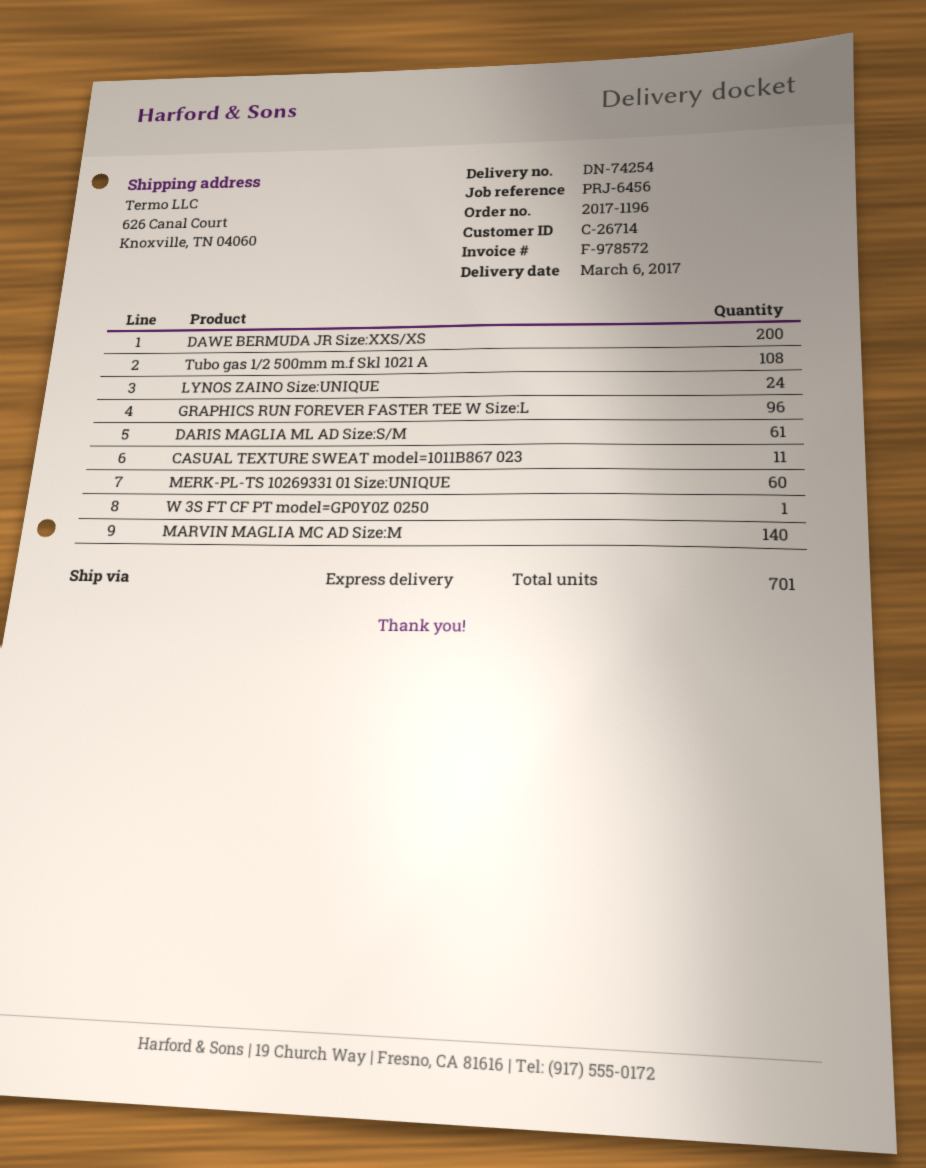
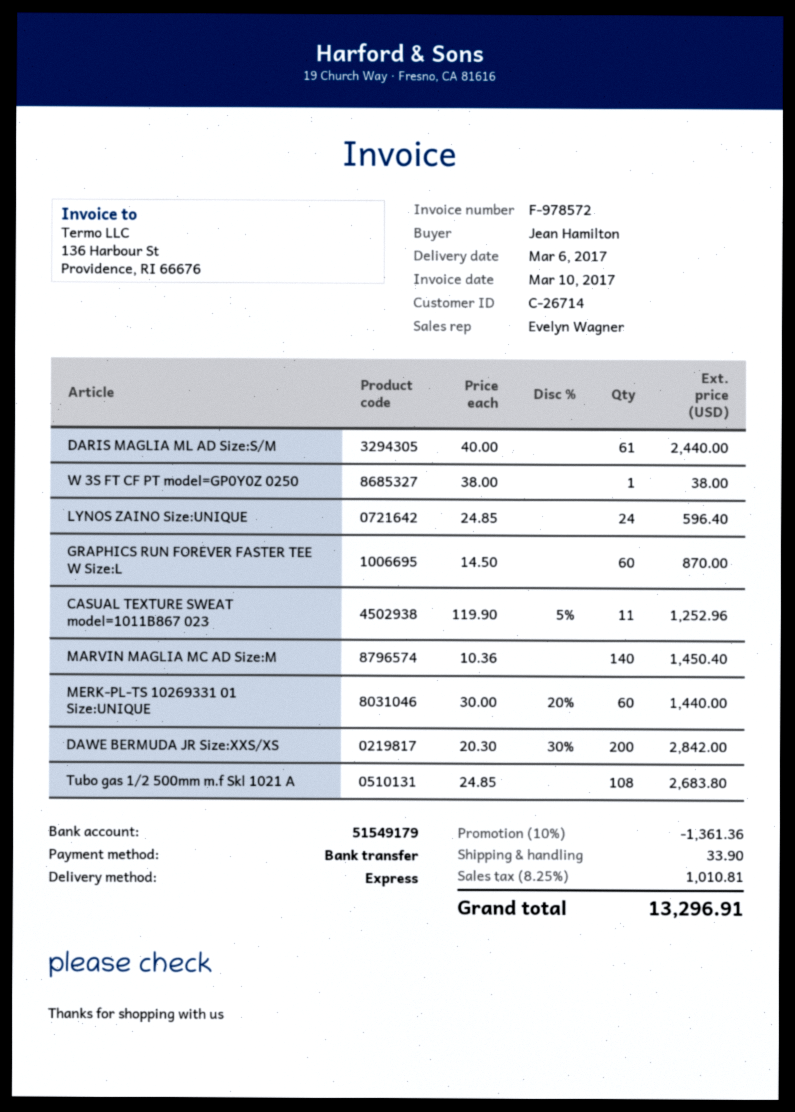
GRAPHICS RUN FOREVER FASTER TEE W Size:L: 96 -> 60

